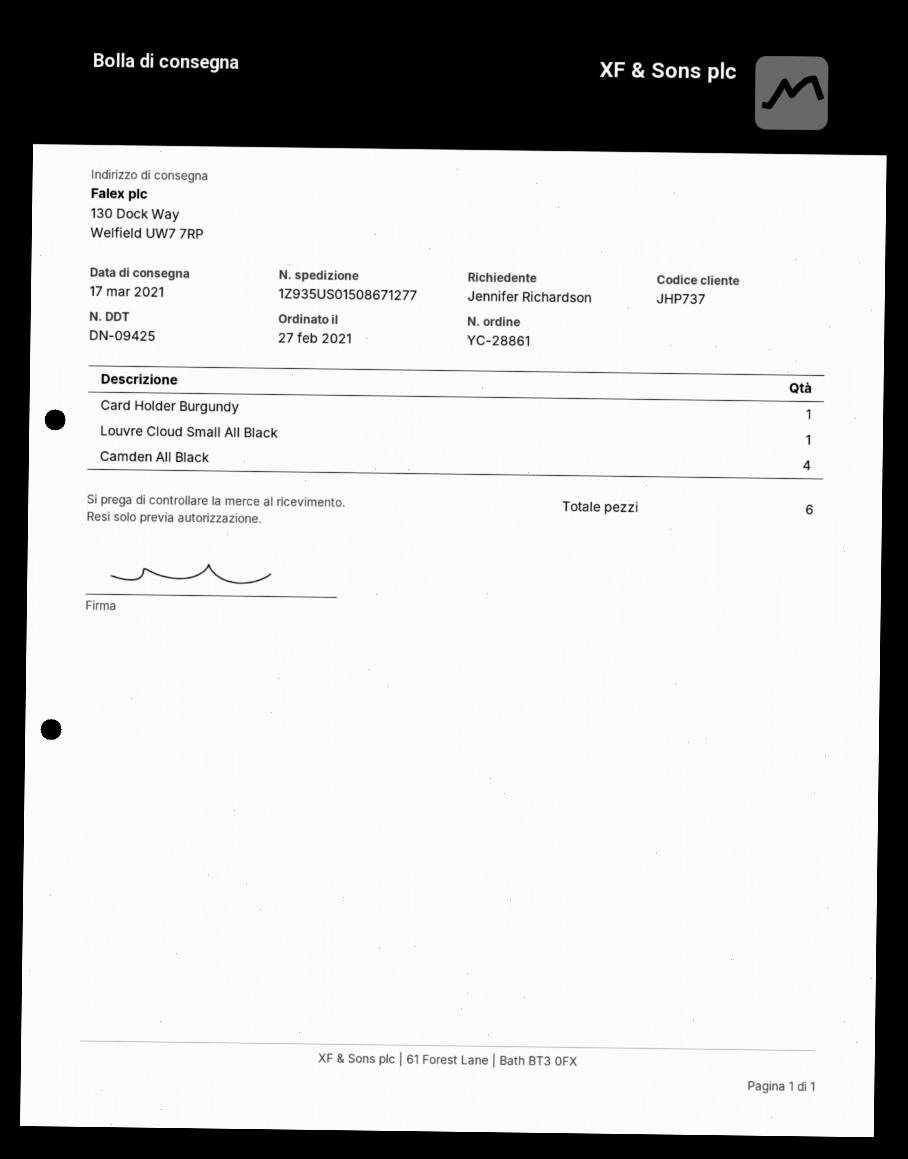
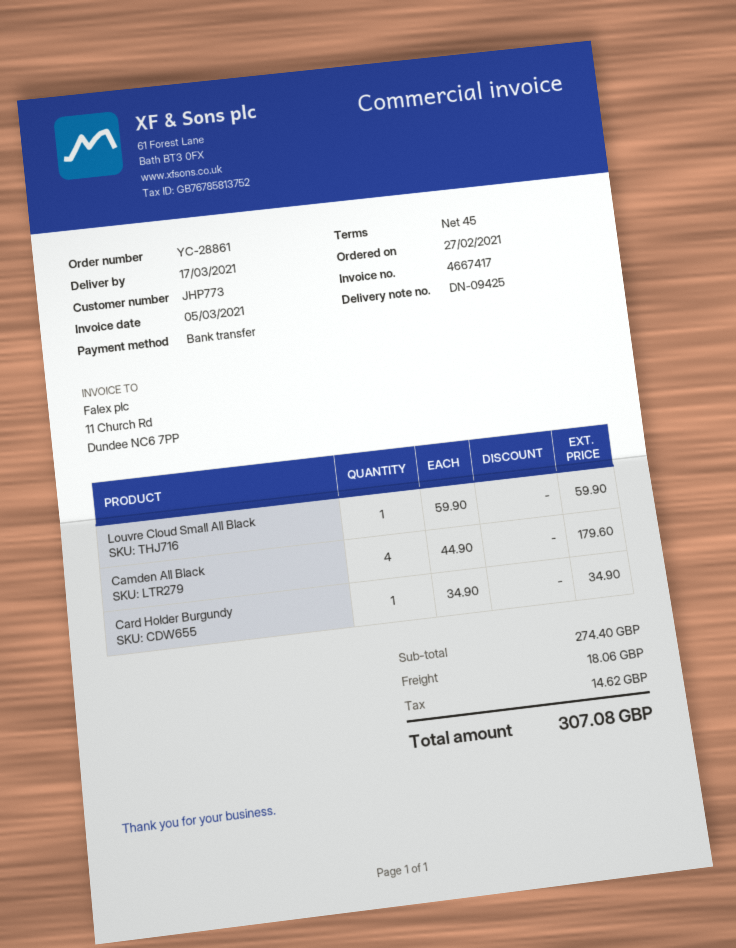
customer number: JHP737 -> JHP773

